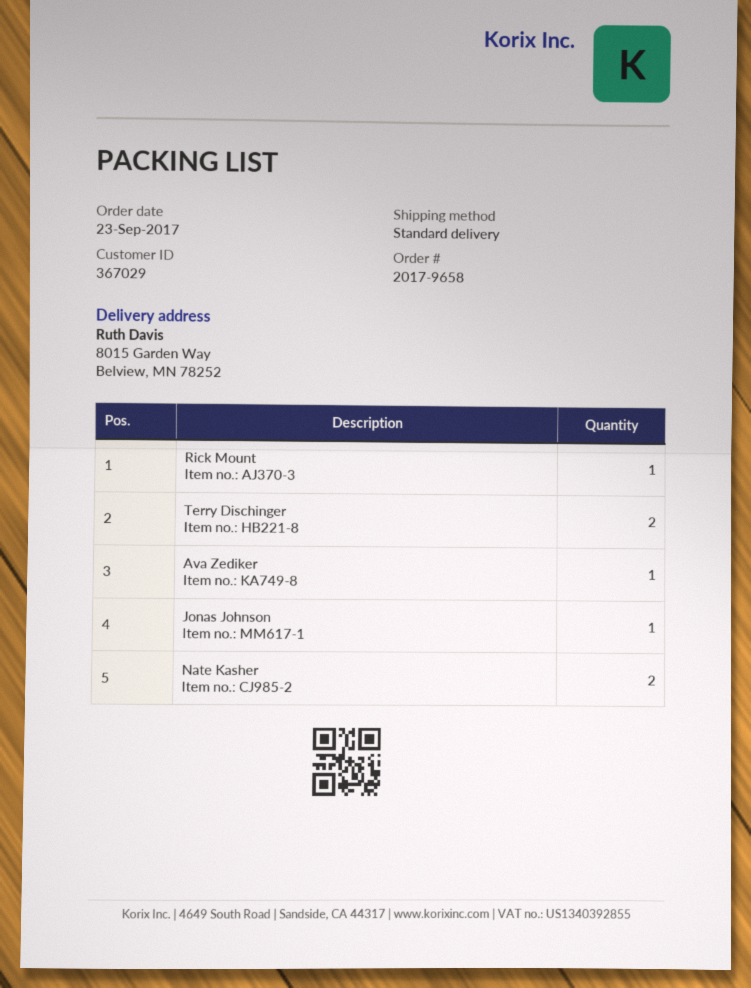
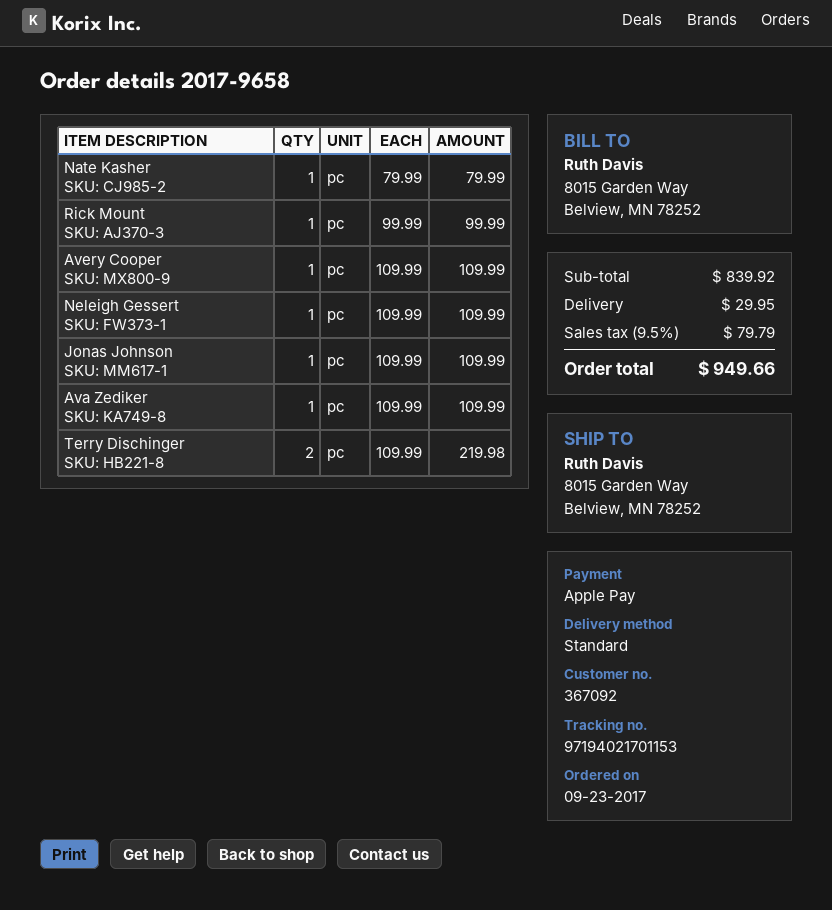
customer number: 367029 -> 367092
Nate Kasher: 2 -> 1
Avery Cooper: none -> 1
Neleigh Gessert: none -> 1

